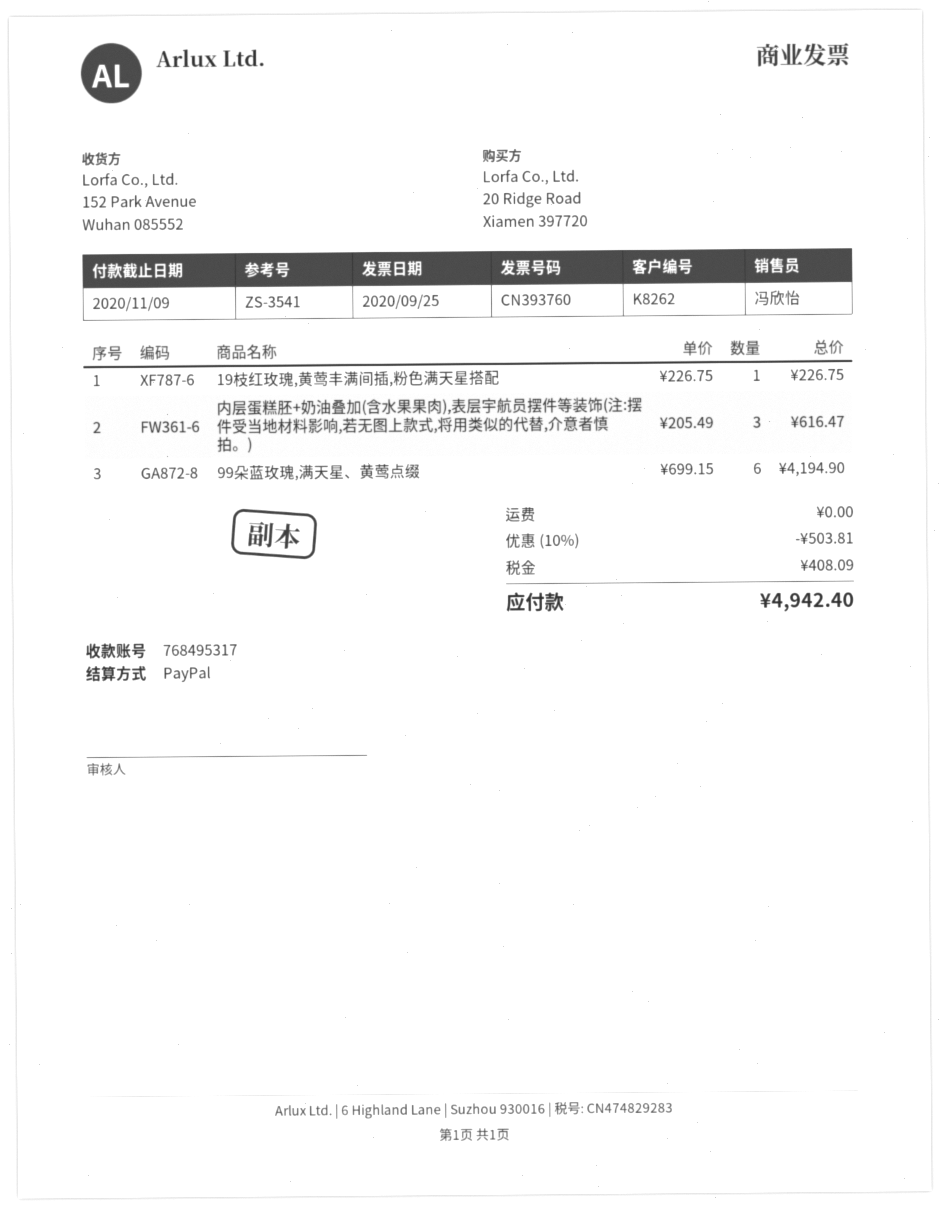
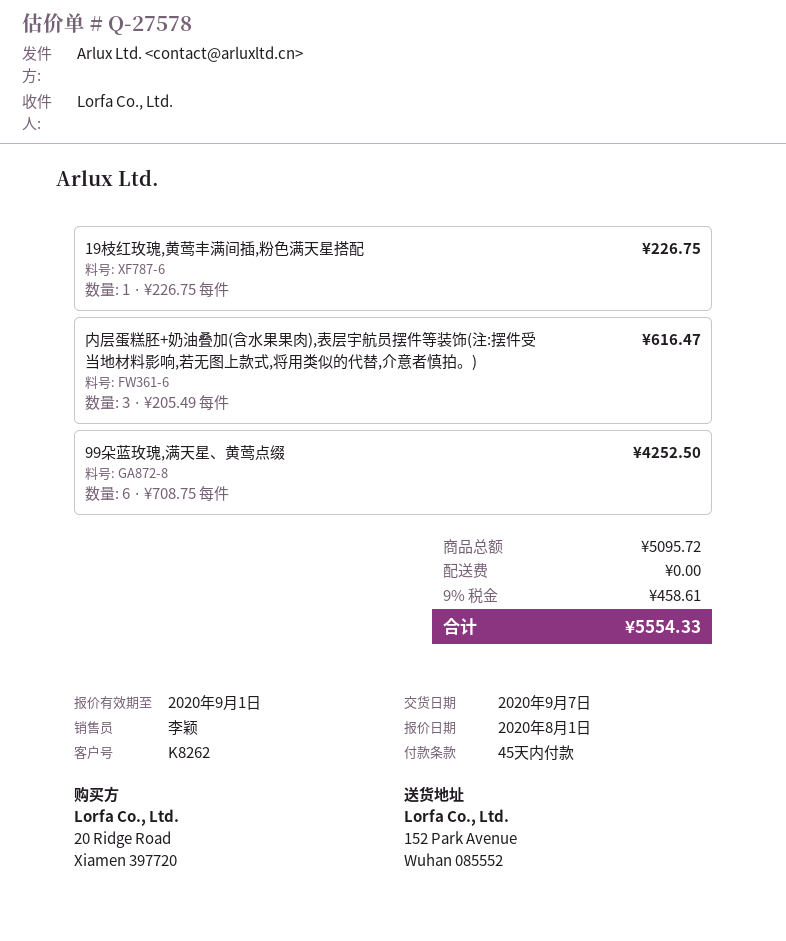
sales rep: 冯欣怡 -> 李颖
99朵蓝玫瑰,满天星、黄莺点缀: 6 x 699.15 = 4194.90 -> 6 x 708.75 = 4252.50
discount: 10% = 503.81 -> none
tax: 408.09 -> 458.61
total: 4942.40 -> 5554.33

